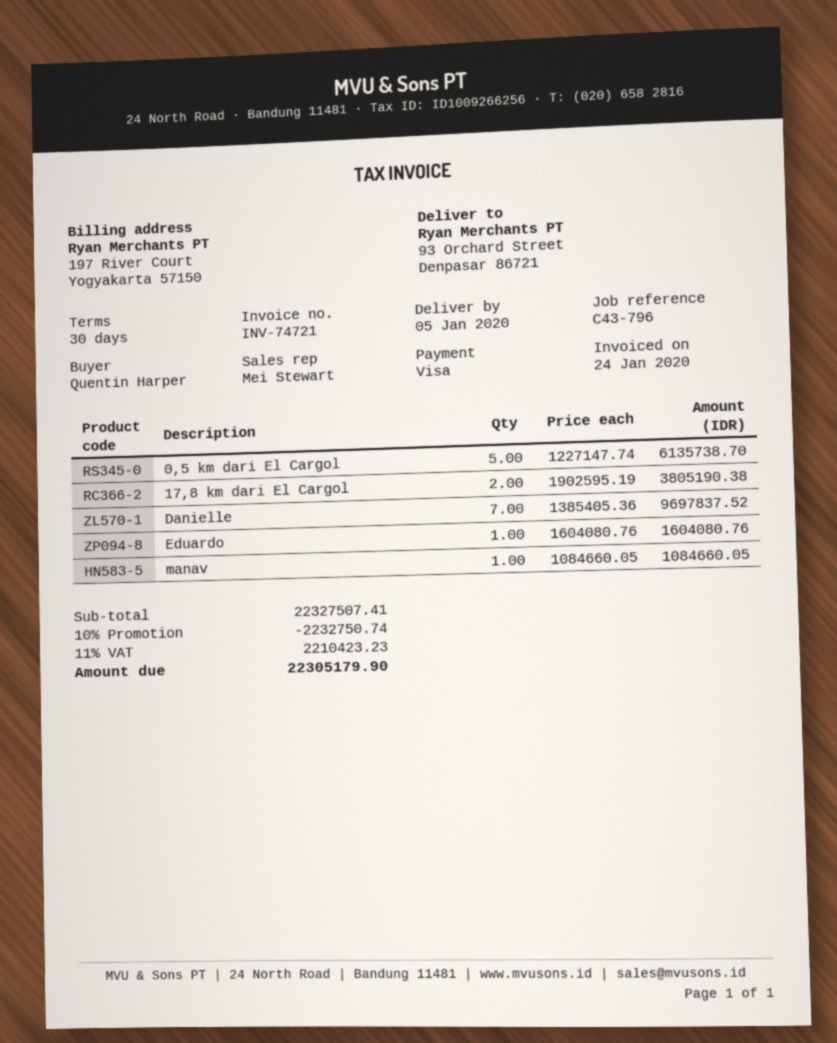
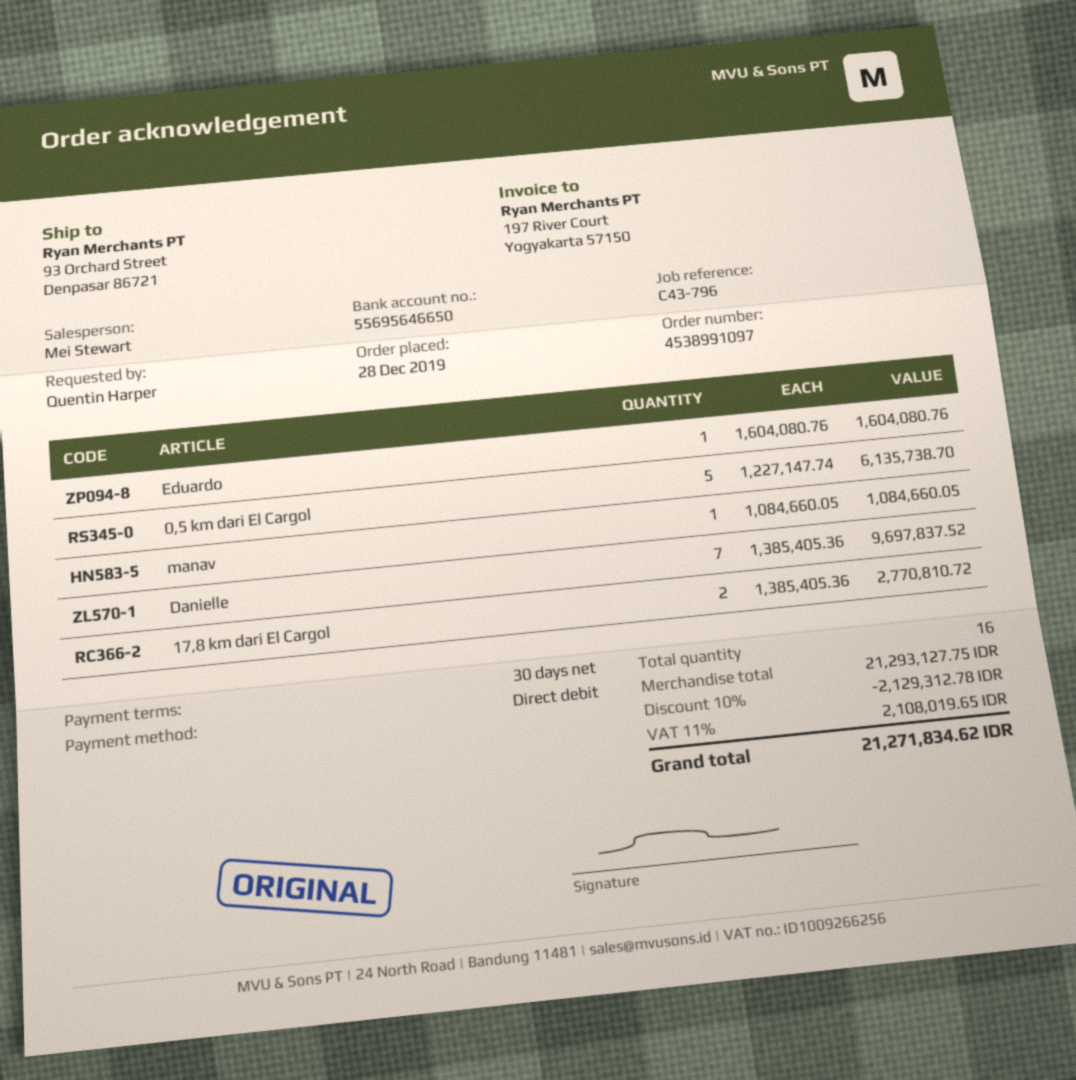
payment method: Visa -> direct debit
17,8 km dari El Cargol: 2 x 1902595.19 = 3805190.38 -> 2 x 1385405.36 = 2770810.72
subtotal: 22327507.41 -> 21293127.75
discount: 10% = 2232750.74 -> 10% = 2129312.78
tax: 11% = 2210423.23 -> 11% = 2108019.65
total: 22305179.90 -> 21271834.62

